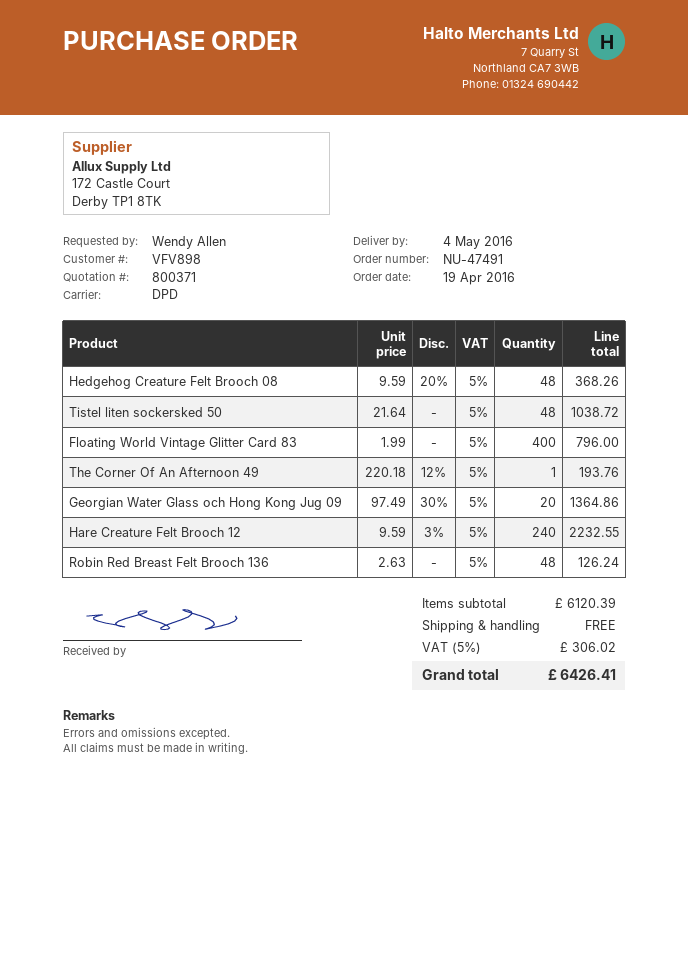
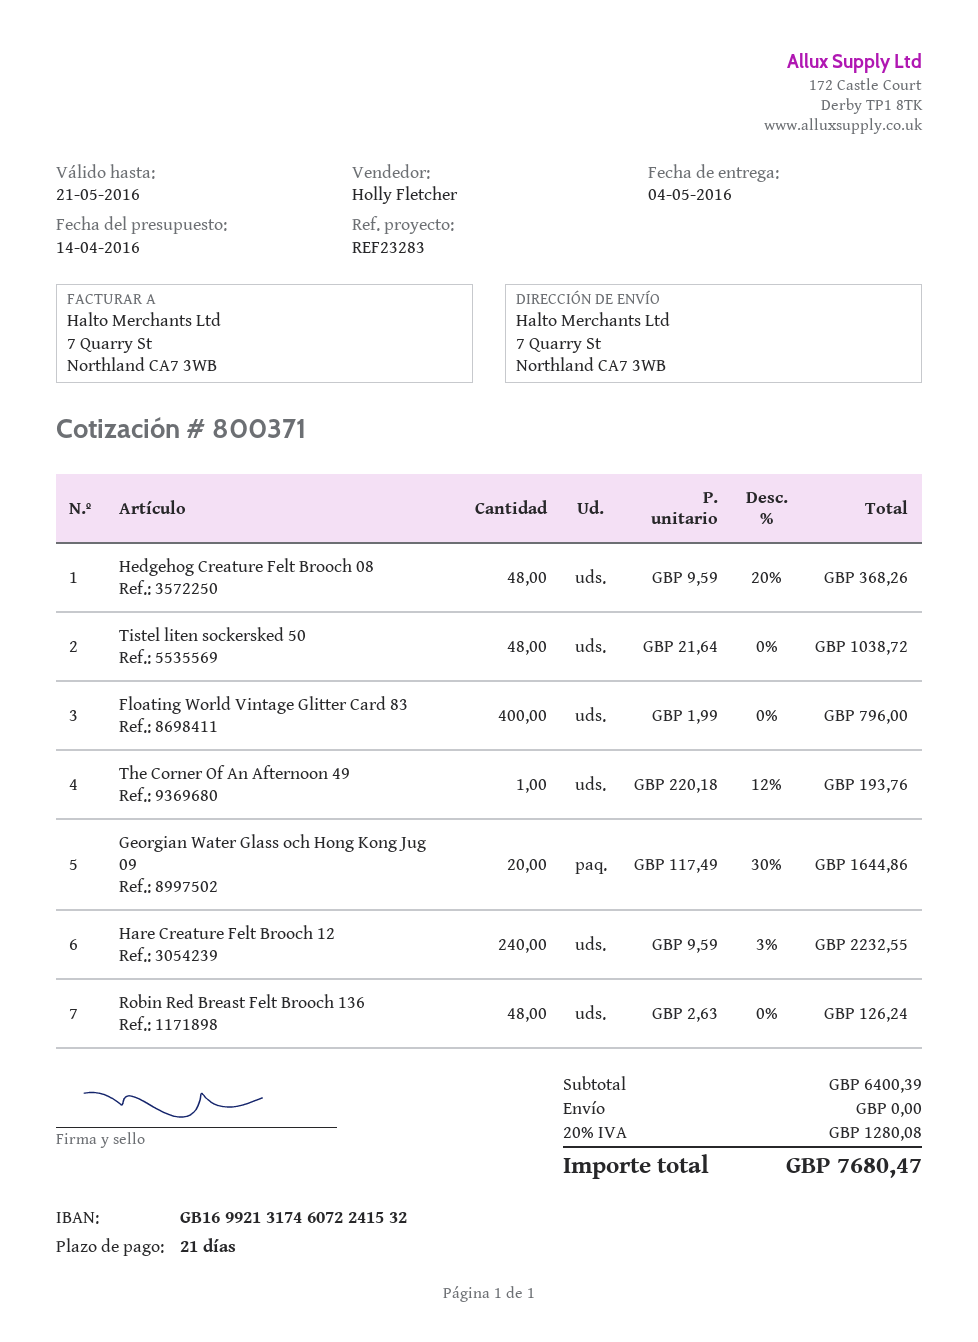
Georgian Water Glass och Hong Kong Jug 09: 20 x 97.49 - 30% = 1364.86 -> 20 x 117.49 - 30% = 1644.86
subtotal: 6120.39 -> 6400.39
tax: 5% = 306.02 -> 20% = 1280.08
total: 6426.41 -> 7680.47

